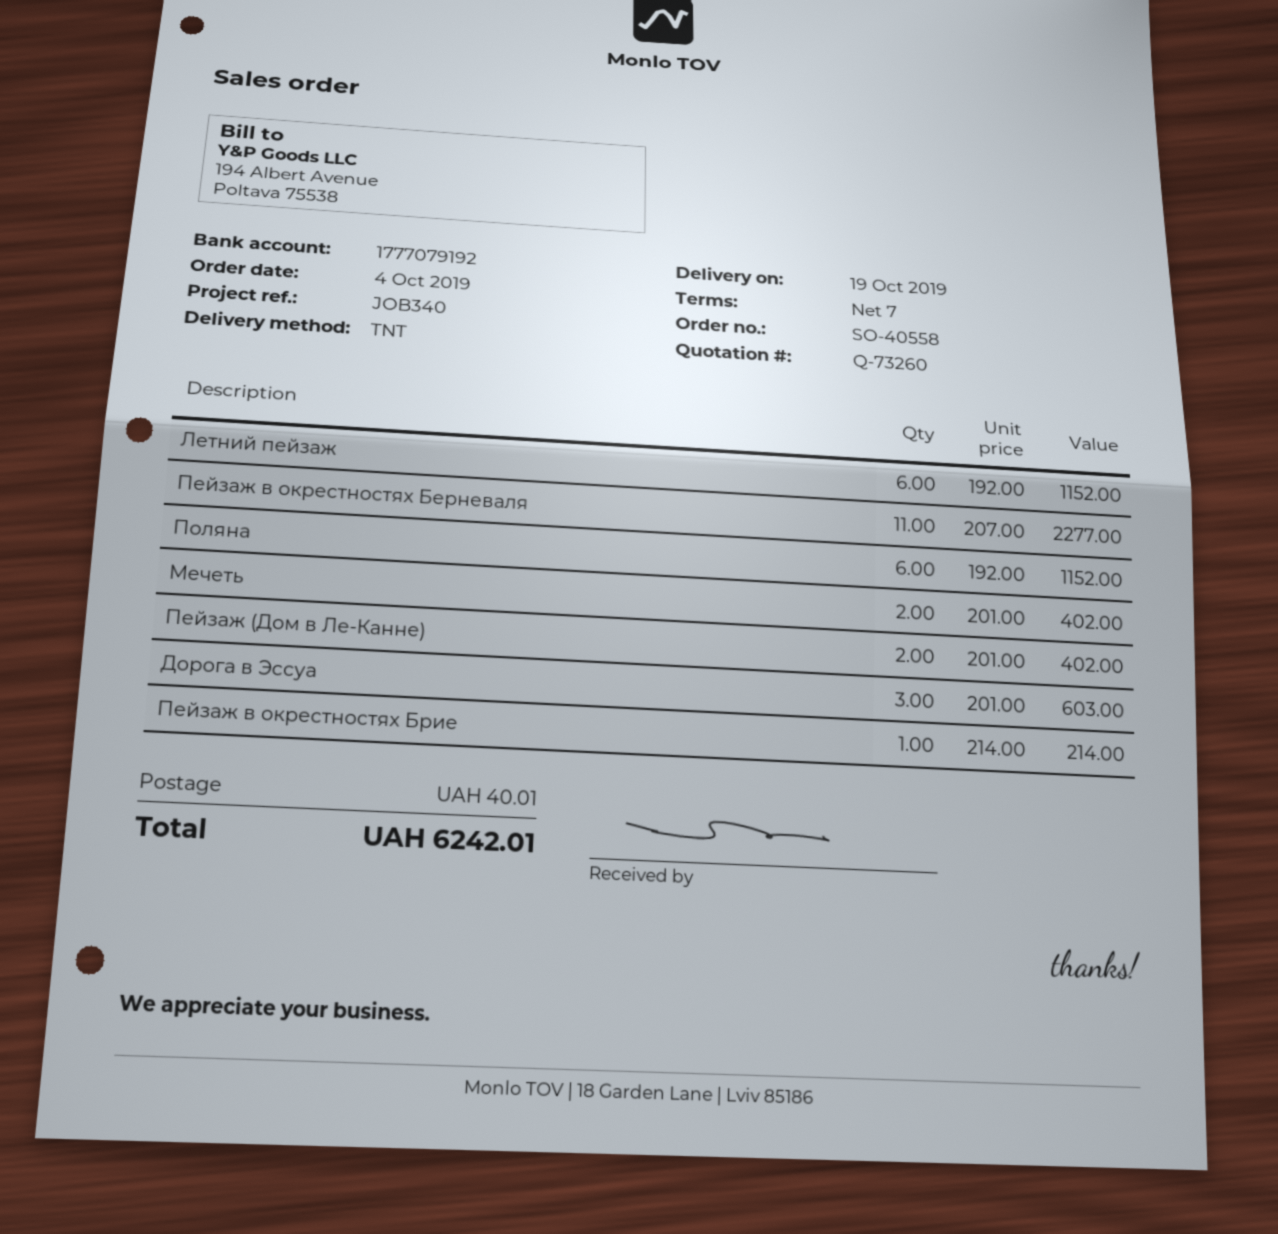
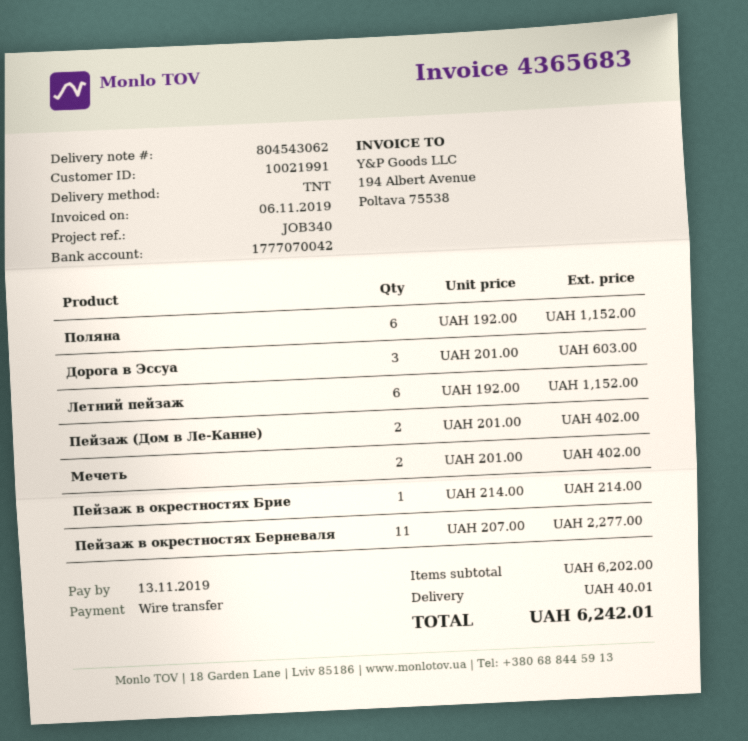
bank account: 1777079192 -> 1777070042

